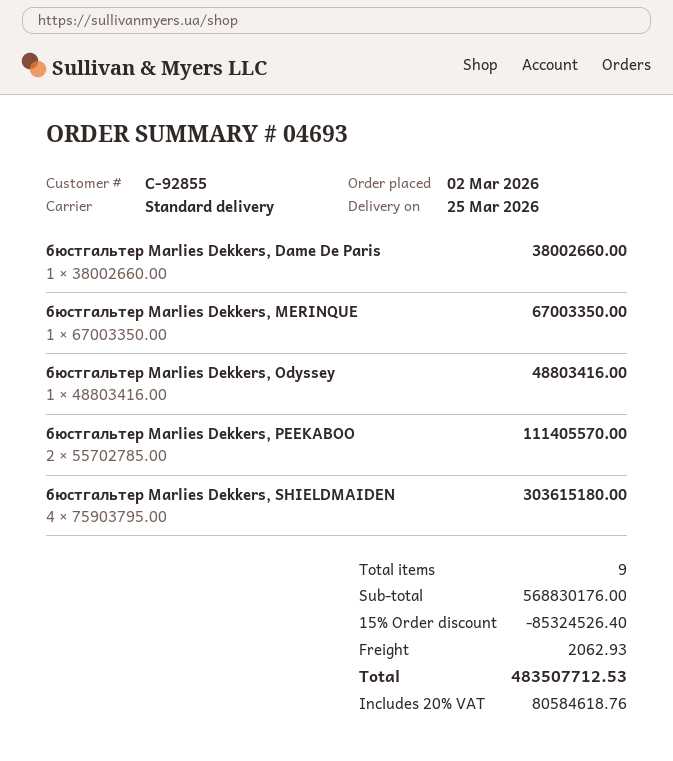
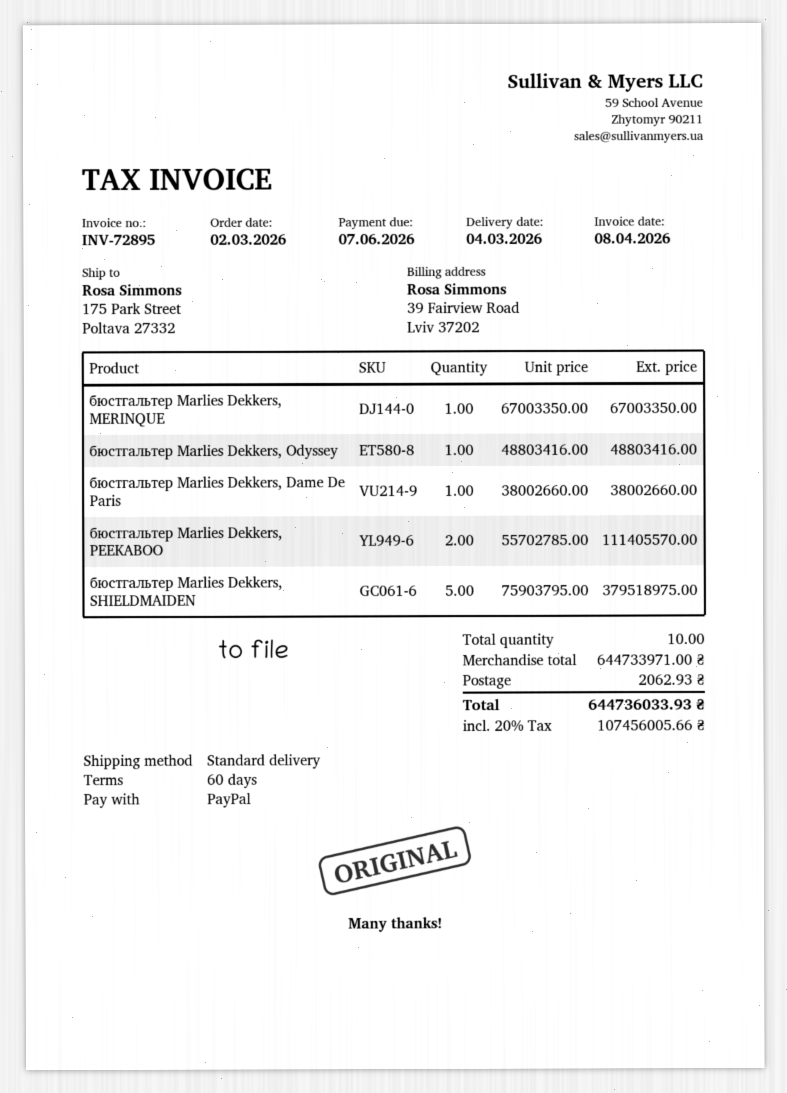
delivery date: 2026-03-25 -> 2026-03-04
бюстгальтер Marlies Dekkers, SHIELDMAIDEN: 4 x 75903795.00 = 303615180.00 -> 5 x 75903795.00 = 379518975.00
total quantity: 9 -> 10
subtotal: 568830176.00 -> 644733971.00
discount: 15% = 85324526.40 -> none
tax: 20% = 80584618.76 -> 20% = 107456005.66
total: 483507712.53 -> 644736033.93

